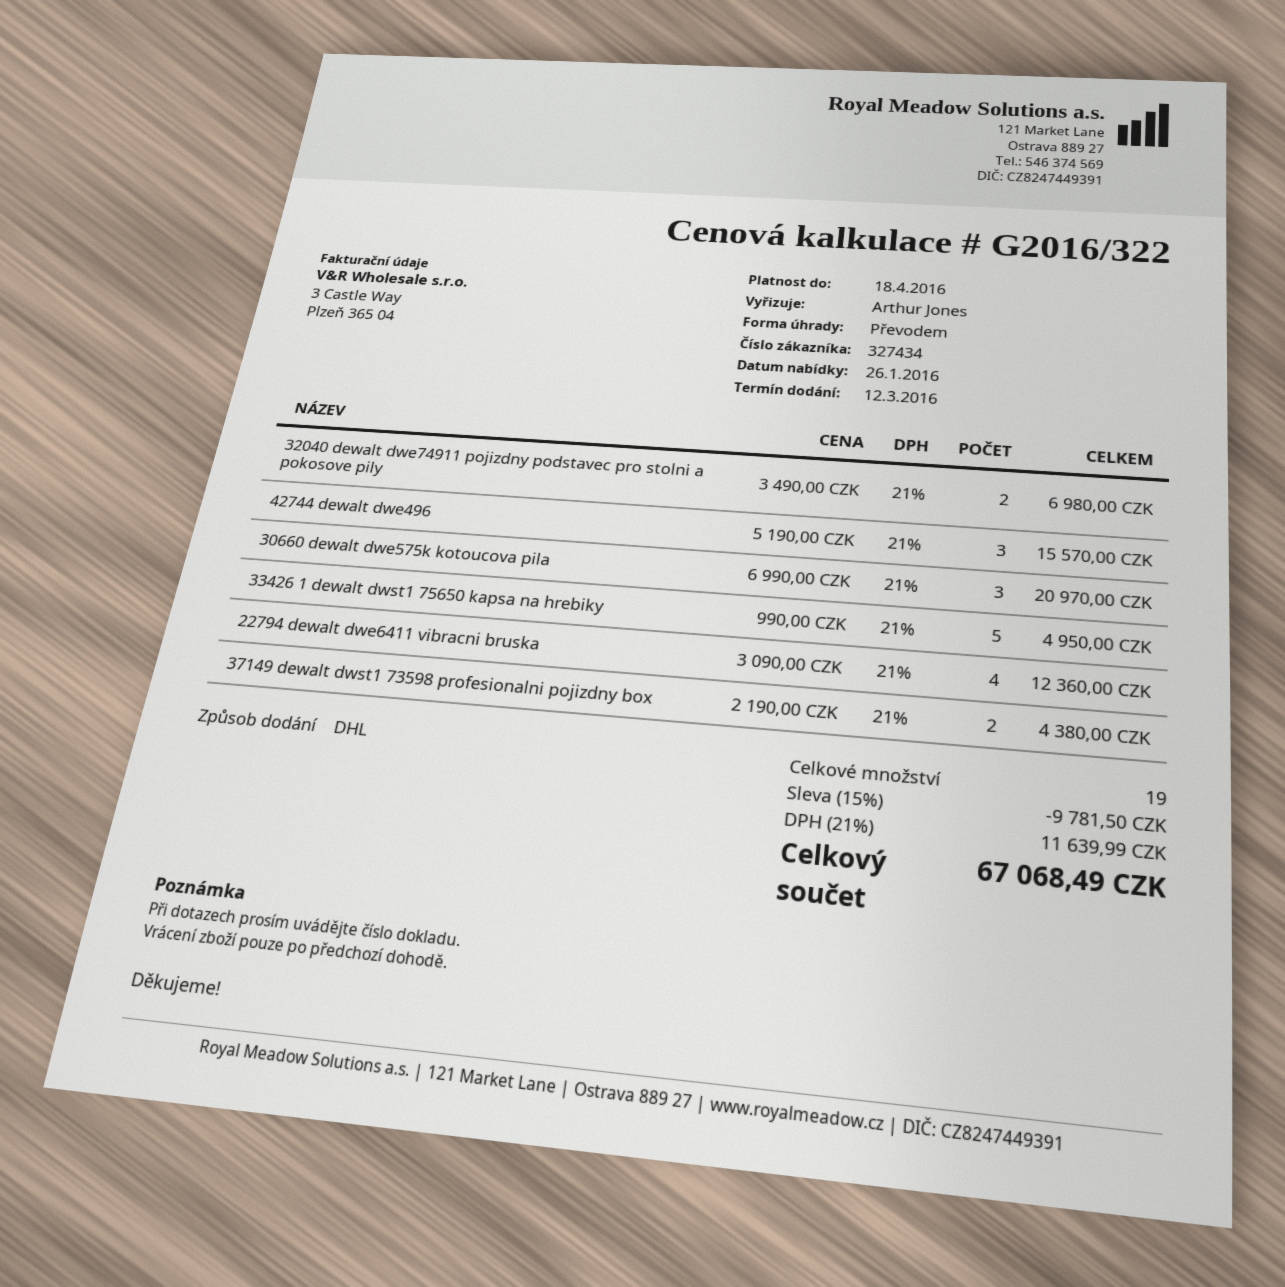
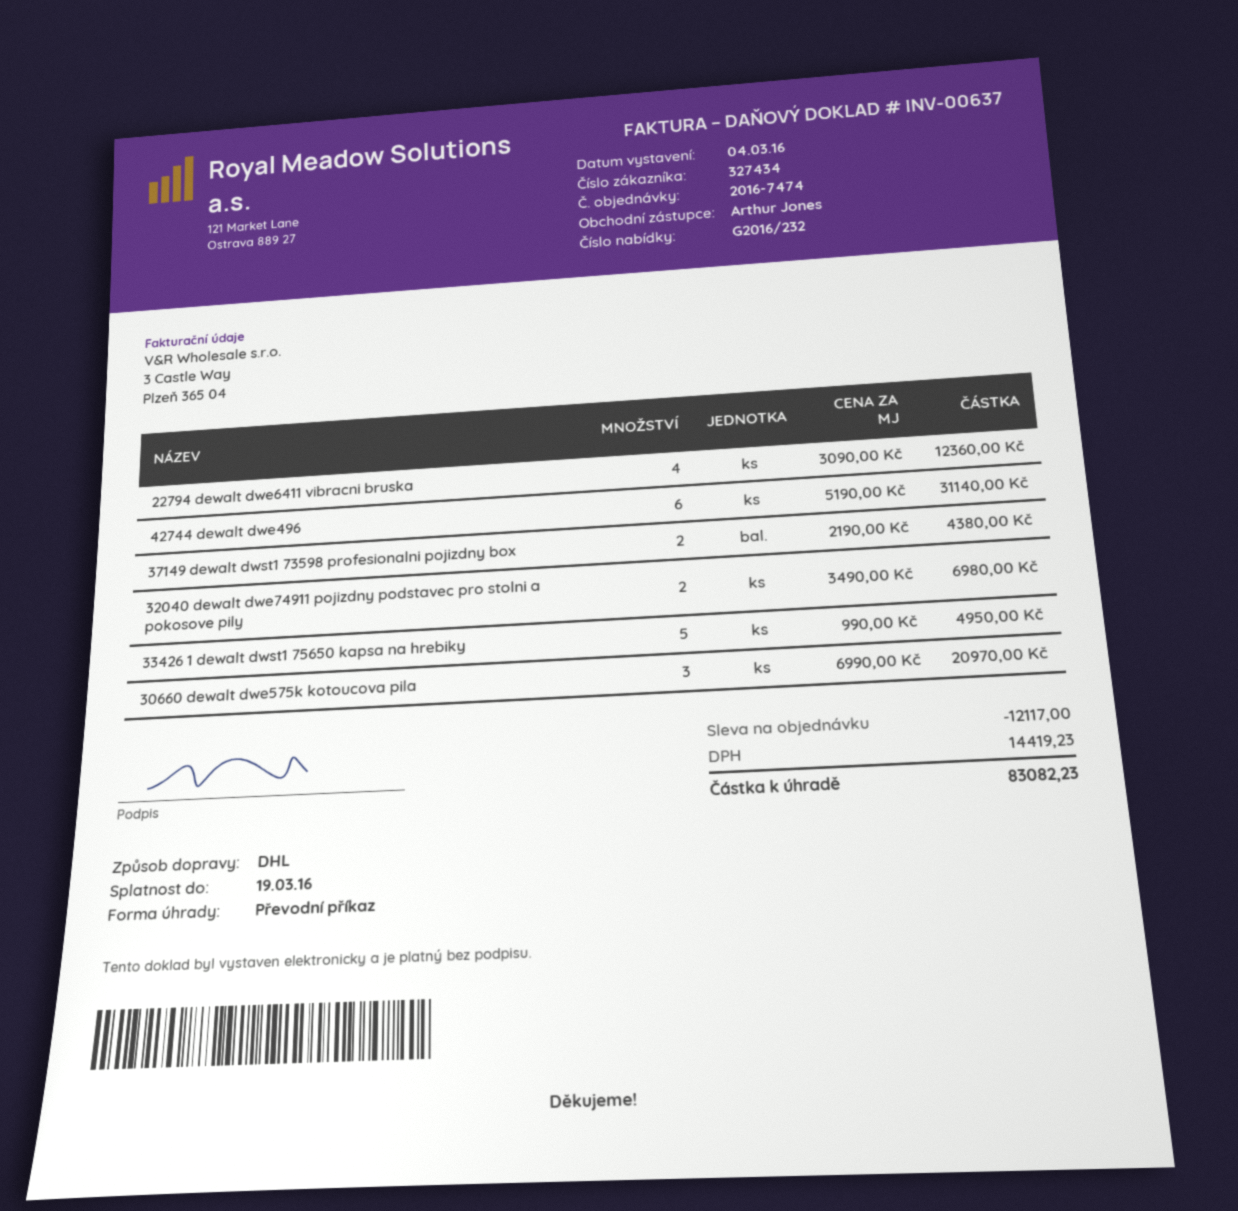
quote number: G2016/322 -> G2016/232
42744 dewalt dwe496: 3 x 5190.00 = 15570.00 -> 6 x 5190.00 = 31140.00
discount: 9781.50 -> 12117.00
tax: 11639.99 -> 14419.23
total: 67068.49 -> 83082.23

